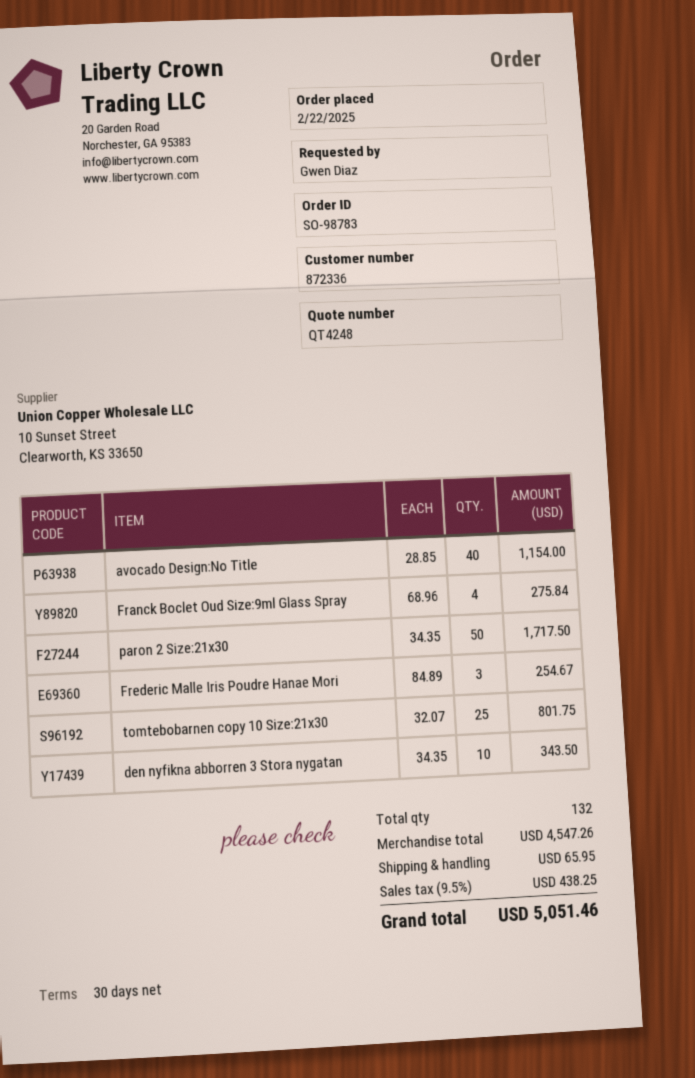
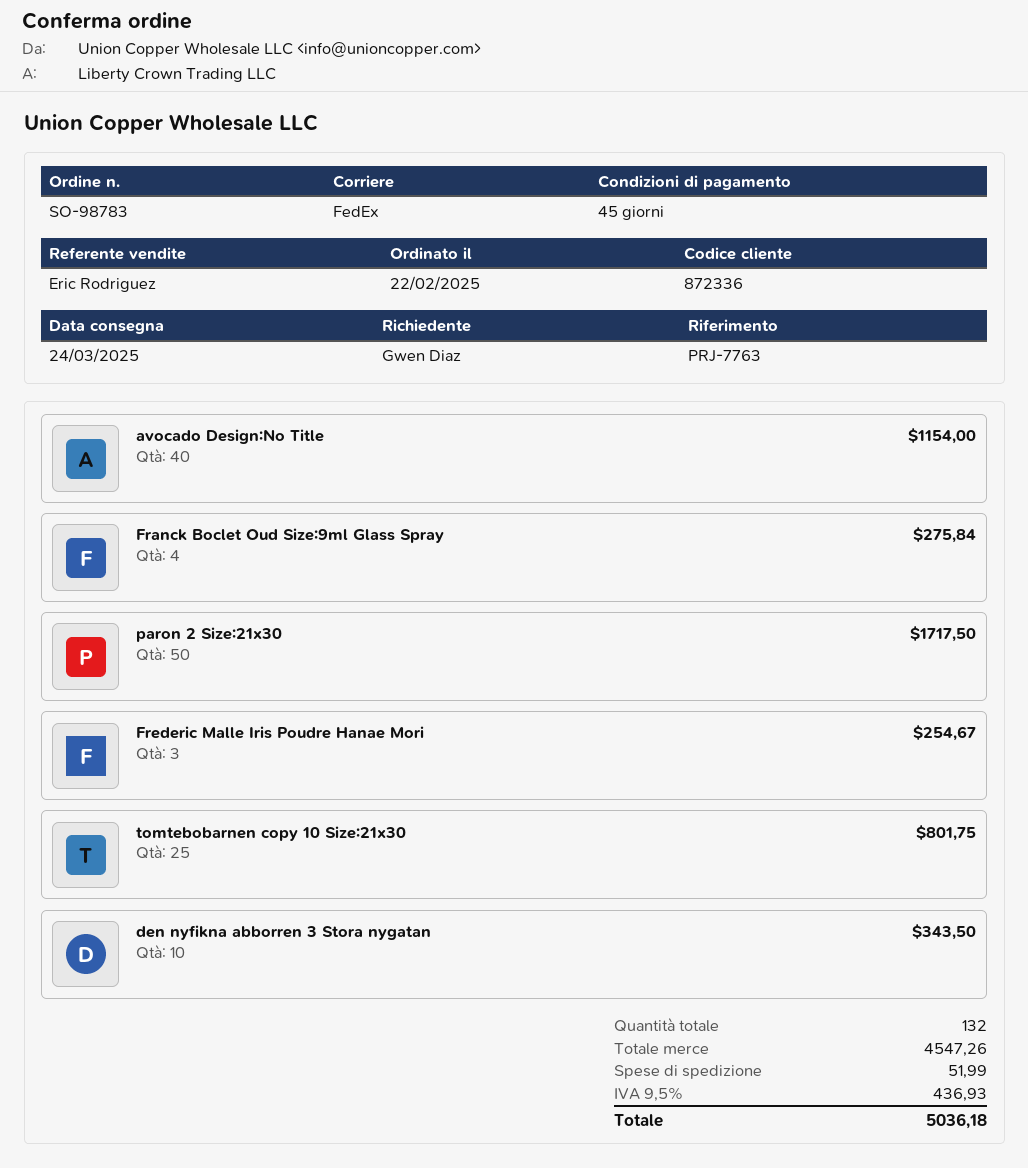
payment terms: 30 days -> 45 days
shipping: 65.95 -> 51.99
tax: 9.5% = 438.25 -> 9.5% = 436.93
total: 5051.46 -> 5036.18

